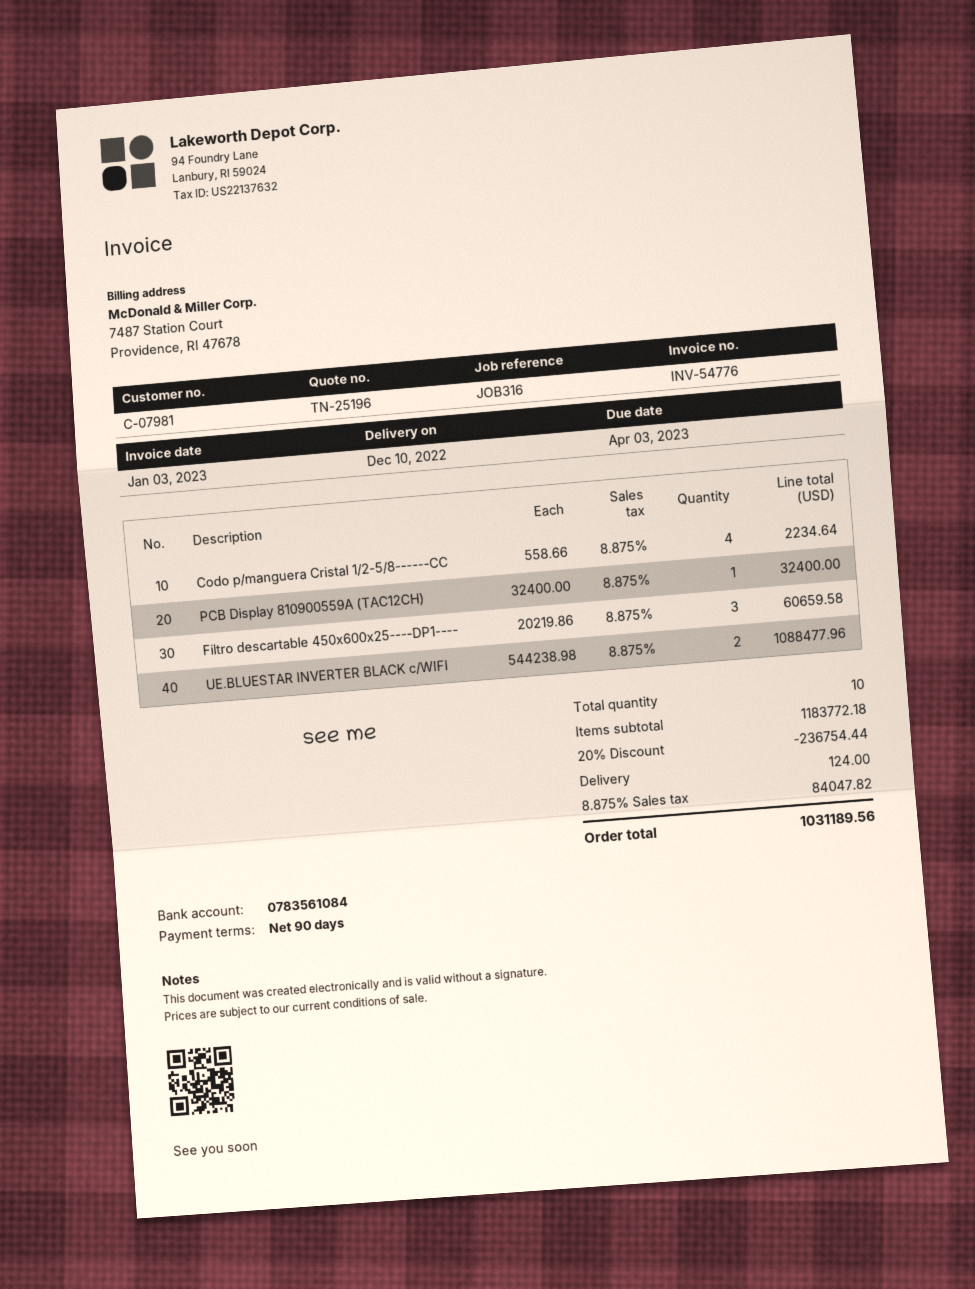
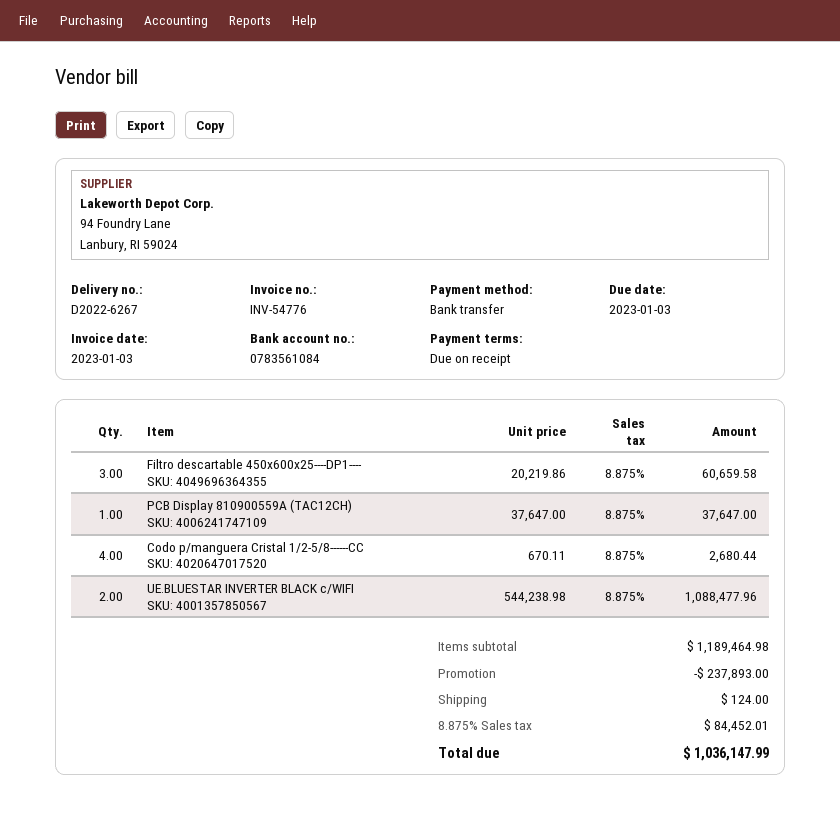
payment terms: 90 days -> on receipt
due date: 2023-04-03 -> 2023-01-03
Codo p/manguera Cristal 1/2-5/8------CC: 4 x 558.66 = 2234.64 -> 4 x 670.11 = 2680.44
PCB Display 810900559A (TAC12CH): 1 x 32400.00 = 32400.00 -> 1 x 37647.00 = 37647.00
subtotal: 1183772.18 -> 1189464.98
discount: 236754.44 -> 237893.00
tax: 8.875% = 84047.82 -> 8.875% = 84452.01
total: 1031189.56 -> 1036147.99

